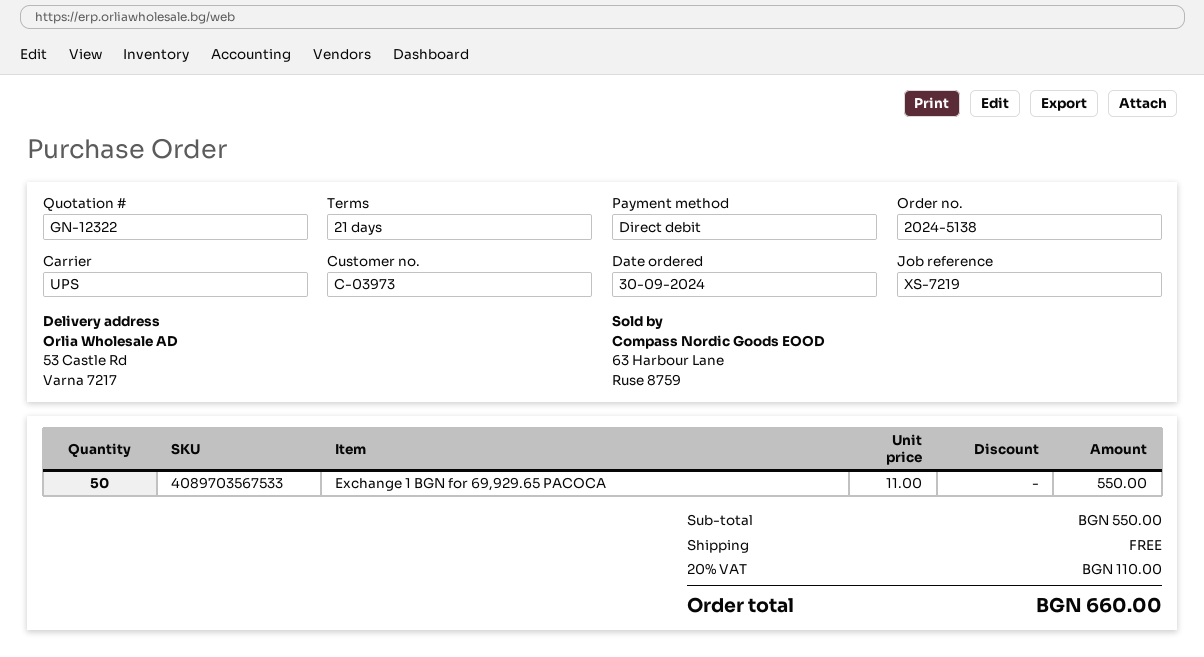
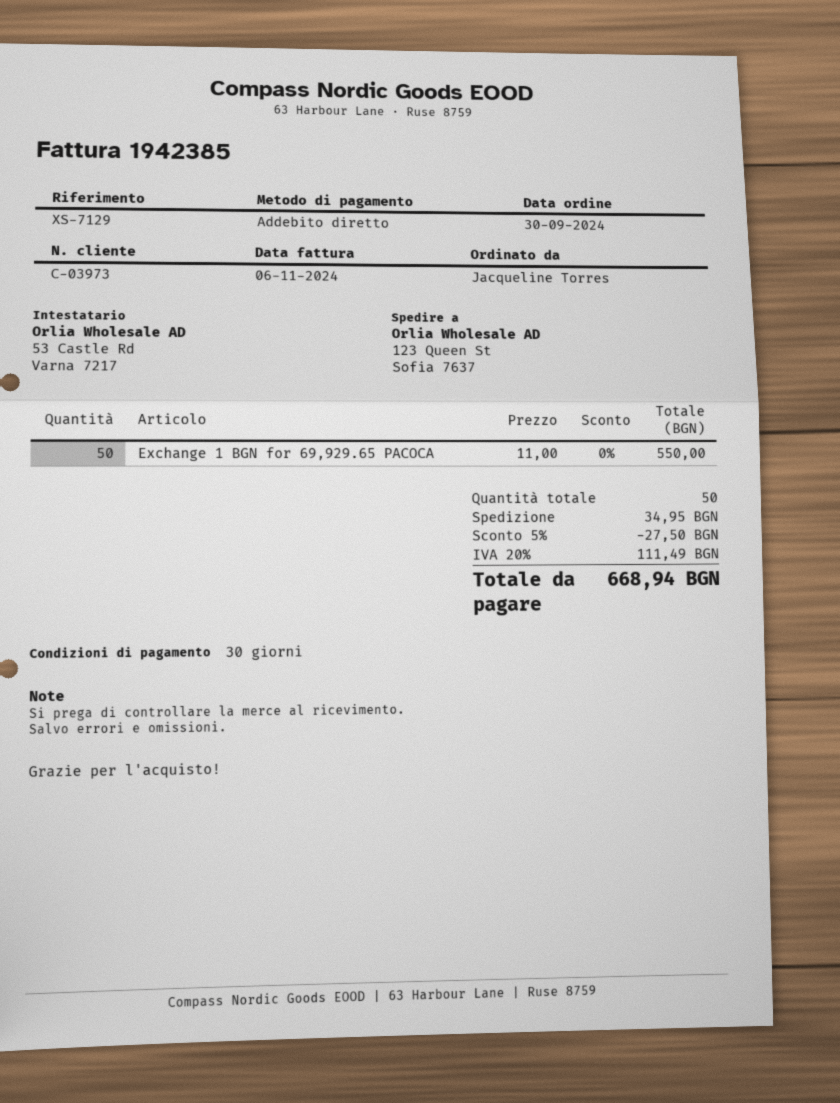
payment terms: 21 days -> 30 days
reference: XS-7219 -> XS-7129
ship to: 53 Castle Rd, Varna 7217 -> 123 Queen St, Sofia 7637
discount: none -> 5% = 27.50
shipping: 0.00 -> 34.95
tax: 20% = 110.00 -> 20% = 111.49
total: 660.00 -> 668.94

